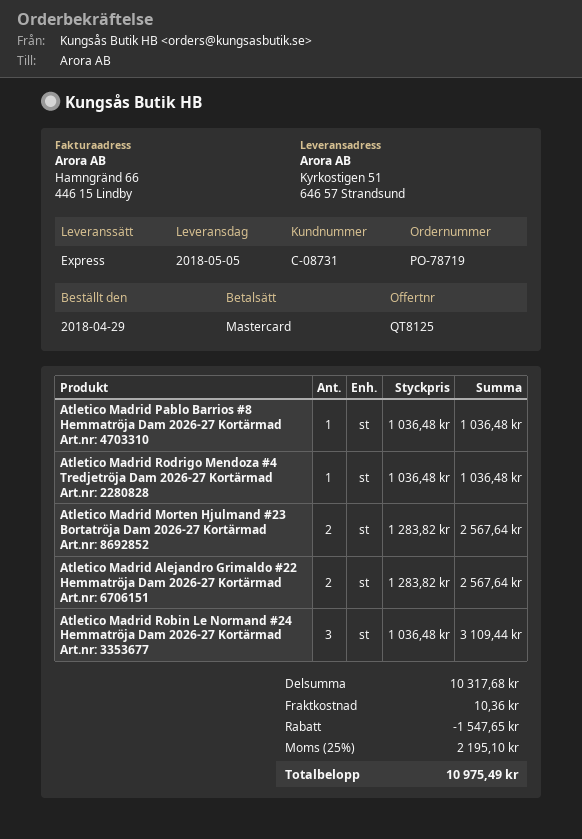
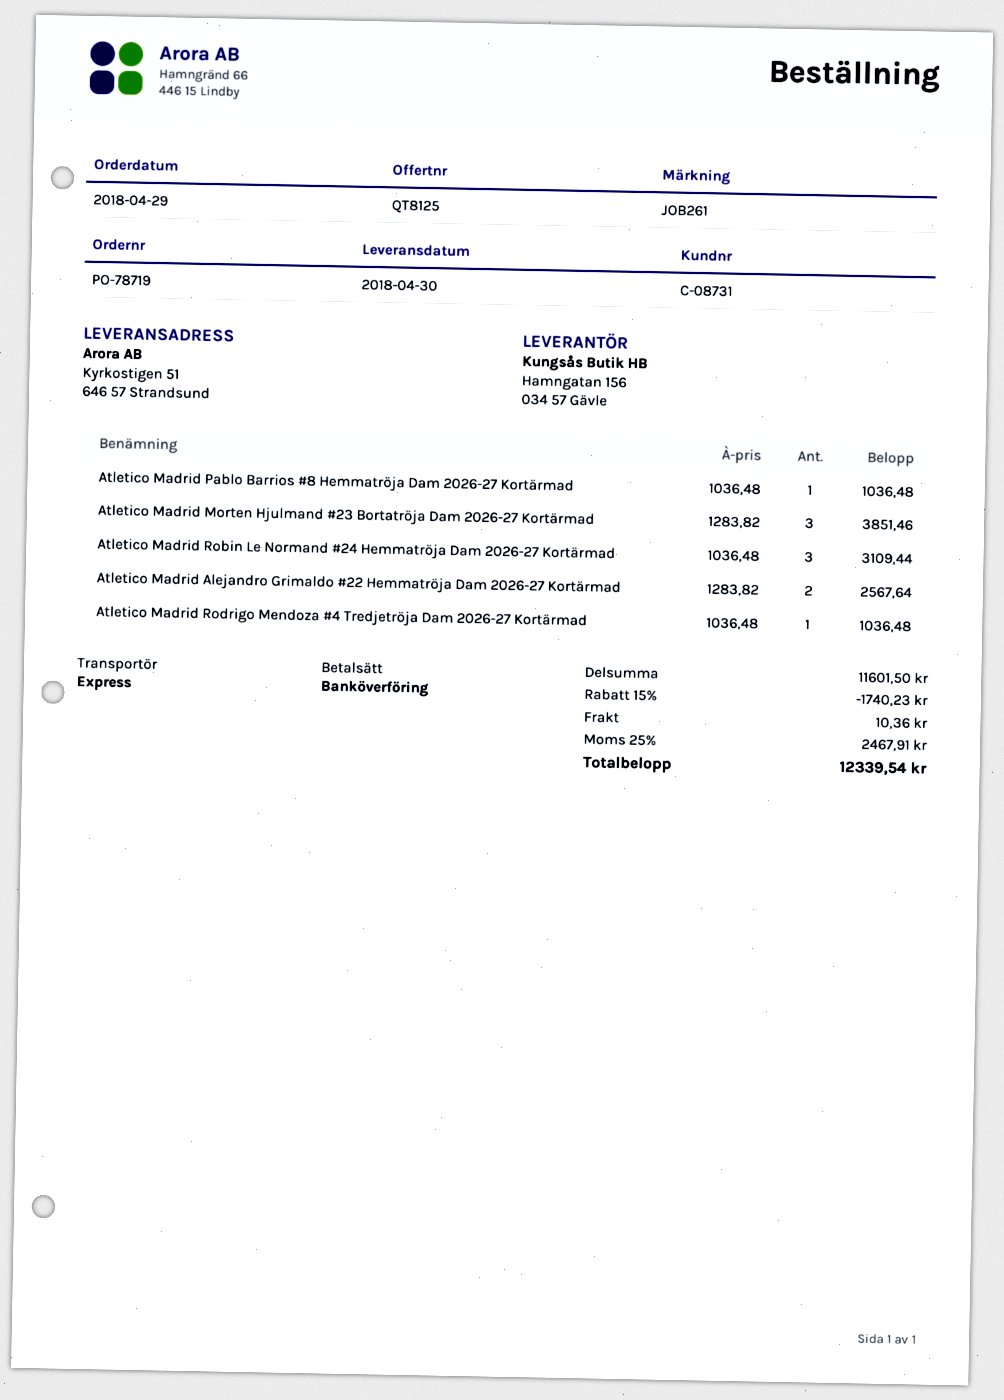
delivery date: 2018-05-05 -> 2018-04-30
payment method: Mastercard -> bank transfer
Atletico Madrid Morten Hjulmand #23 Bortatröja Dam 2026-27 Kortärmad: 2 x 1283.82 = 2567.64 -> 3 x 1283.82 = 3851.46
subtotal: 10317.68 -> 11601.50
discount: 1547.65 -> 1740.23
tax: 25% = 2195.10 -> 25% = 2467.91
total: 10975.49 -> 12339.54

